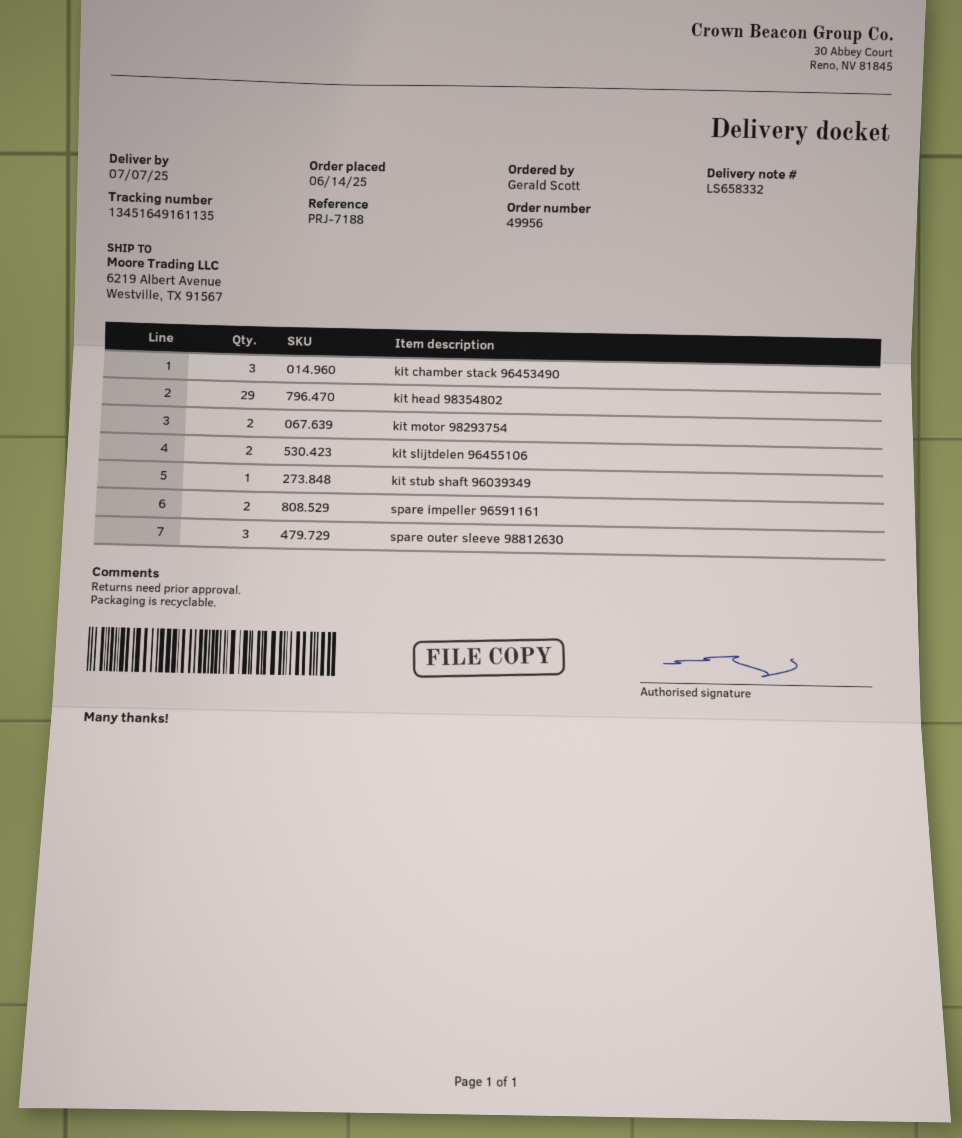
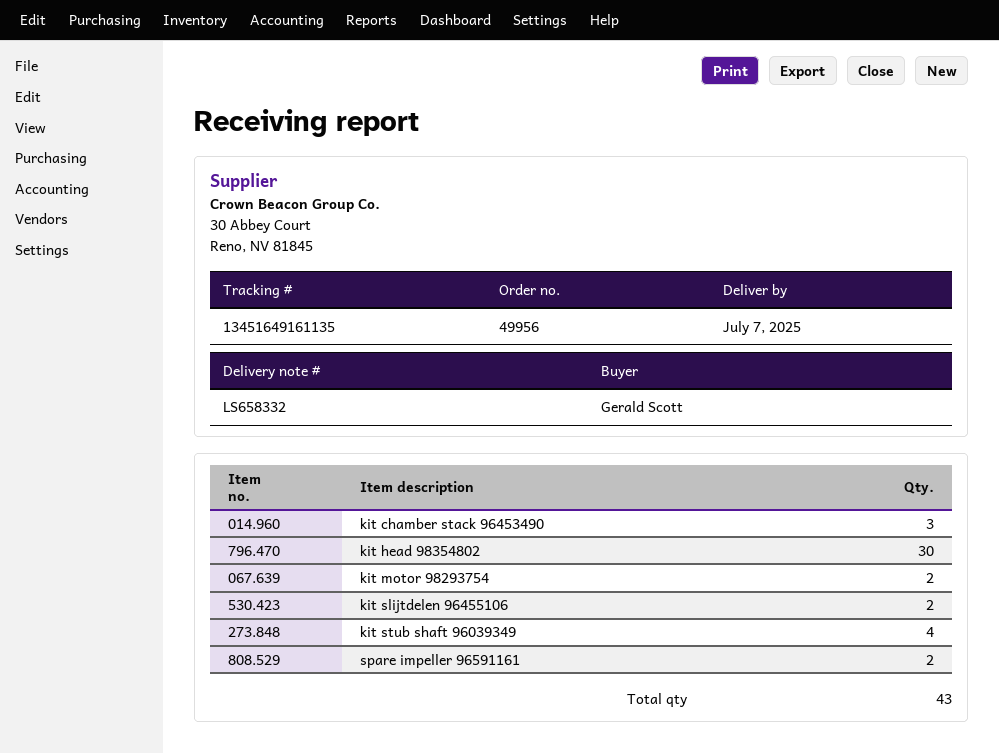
kit head 98354802: 29 -> 30
kit stub shaft 96039349: 1 -> 4
spare outer sleeve 98812630: 3 -> none

